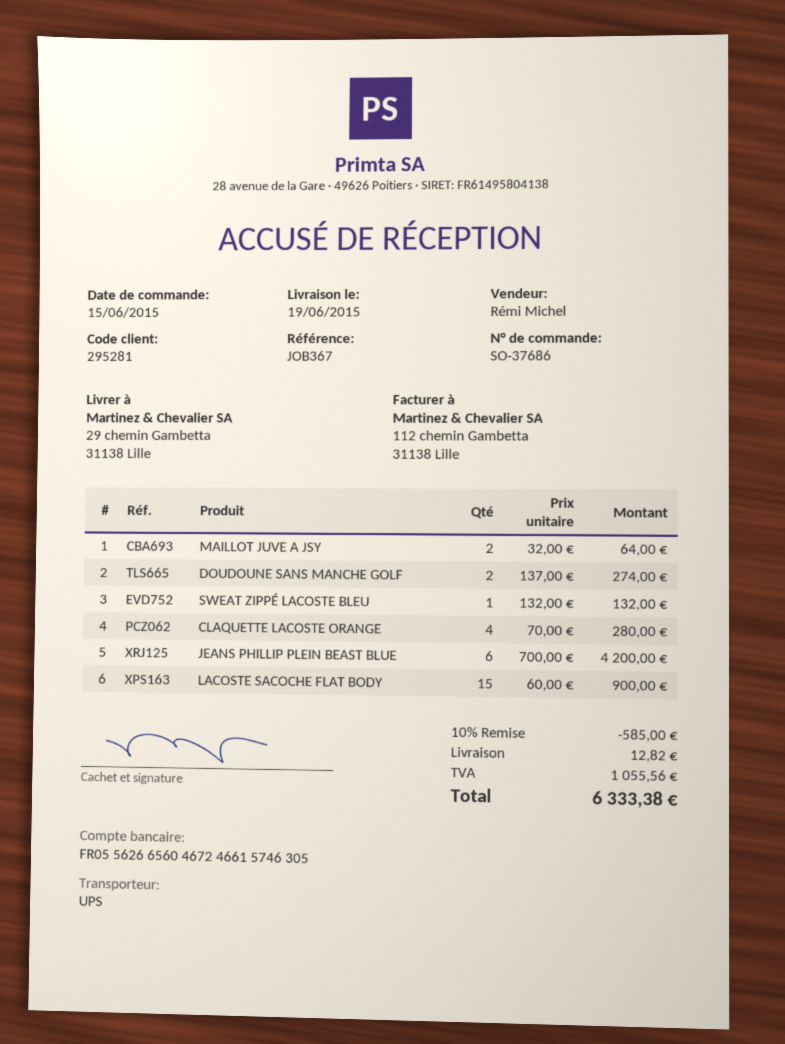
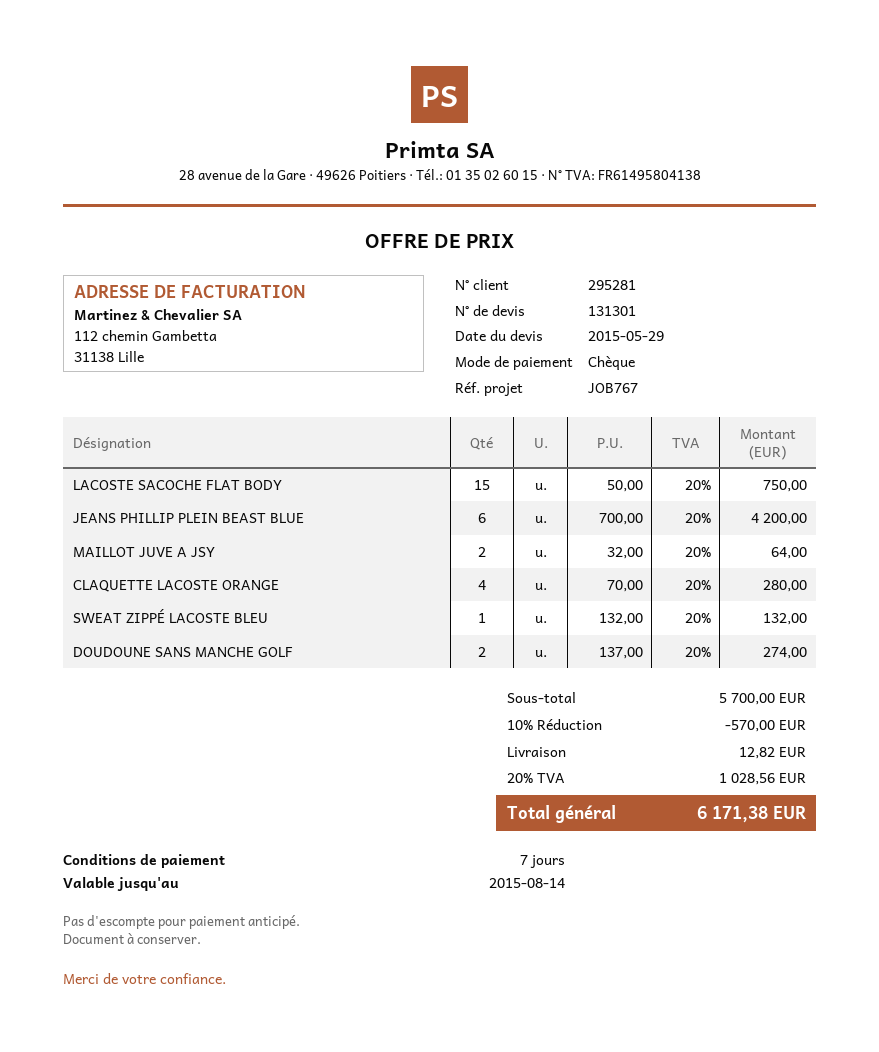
reference: JOB367 -> JOB767
LACOSTE SACOCHE FLAT BODY: 15 x 60.00 = 900.00 -> 15 x 50.00 = 750.00
discount: 10% = 585.00 -> 10% = 570.00
tax: 1055.56 -> 1028.56
total: 6333.38 -> 6171.38

